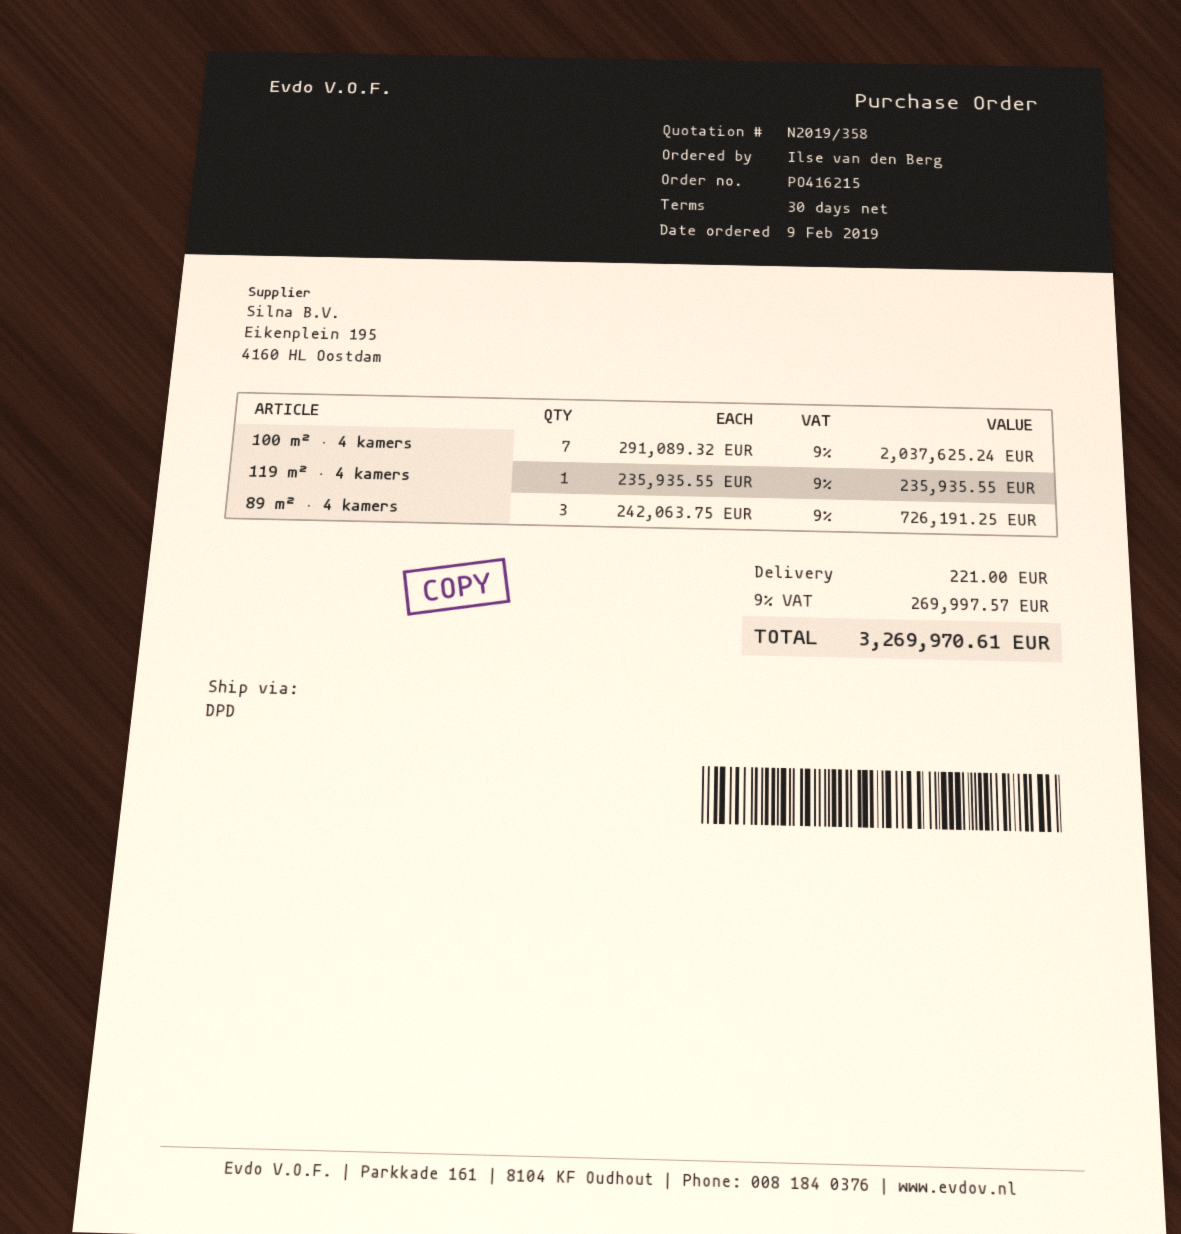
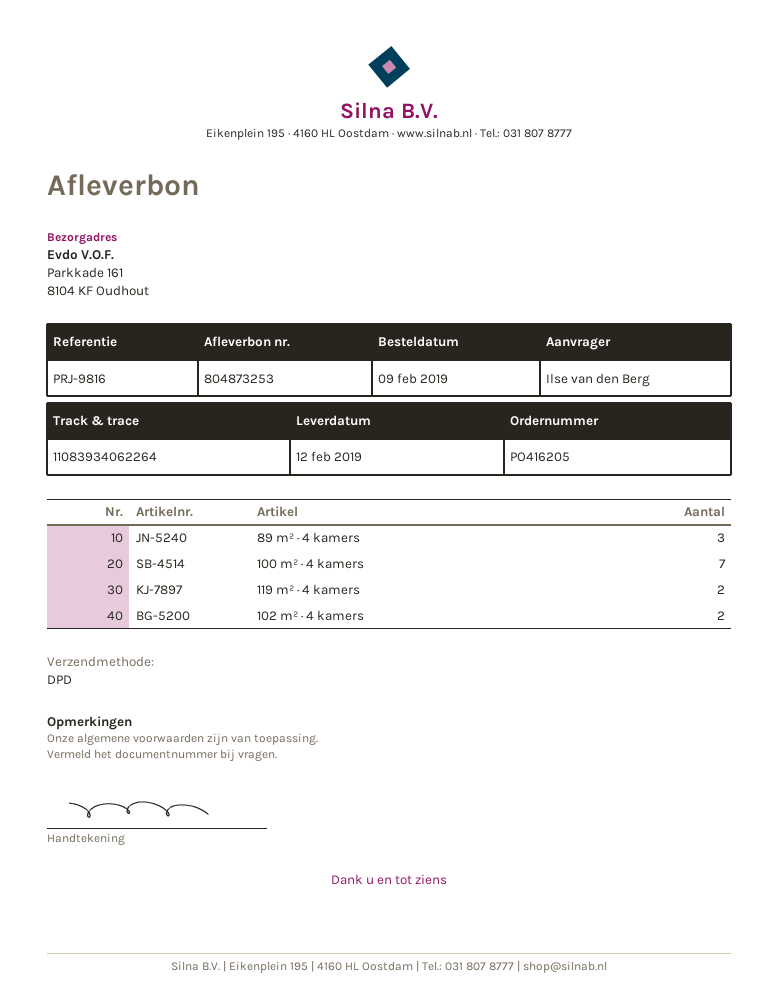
order number: PO416215 -> PO416205
119 m² · 4 kamers: 1 -> 2
102 m² · 4 kamers: none -> 2

